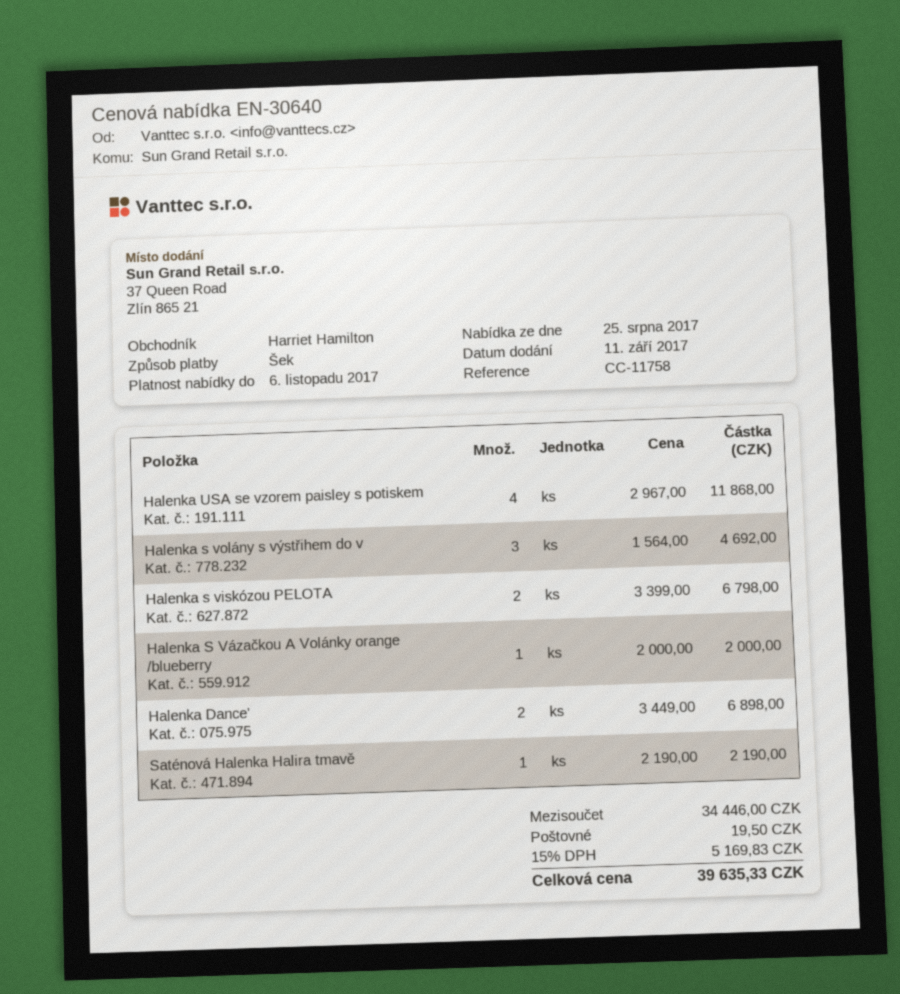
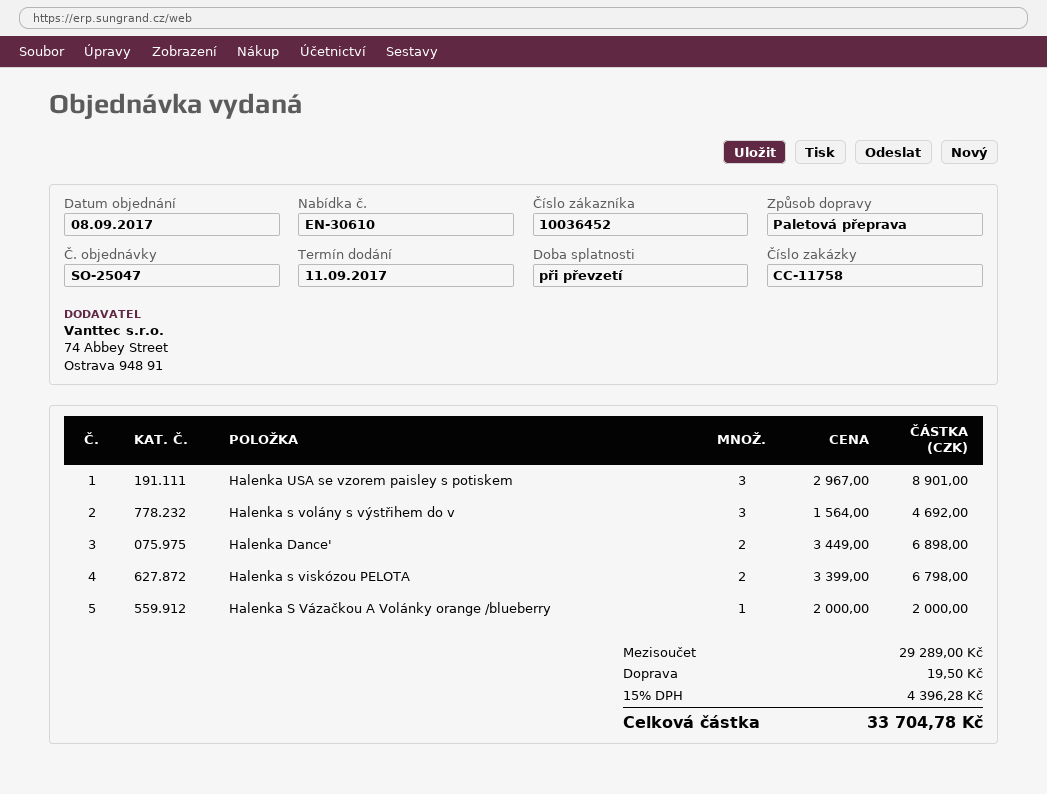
quote number: EN-30640 -> EN-30610
Halenka USA se vzorem paisley s potiskem: 4 x 2967.00 = 11868.00 -> 3 x 2967.00 = 8901.00
Saténová Halenka Halira tmavě: 1 x 2190.00 = 2190.00 -> none
subtotal: 34446.00 -> 29289.00
tax: 15% = 5169.83 -> 15% = 4396.28
total: 39635.33 -> 33704.78

